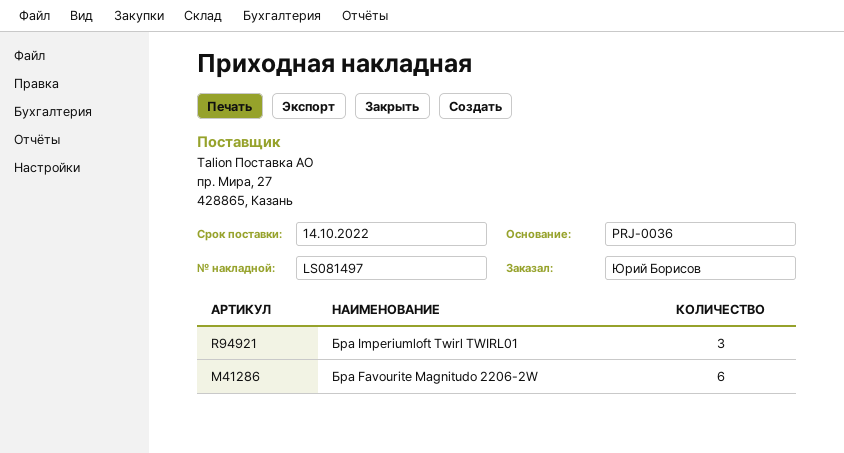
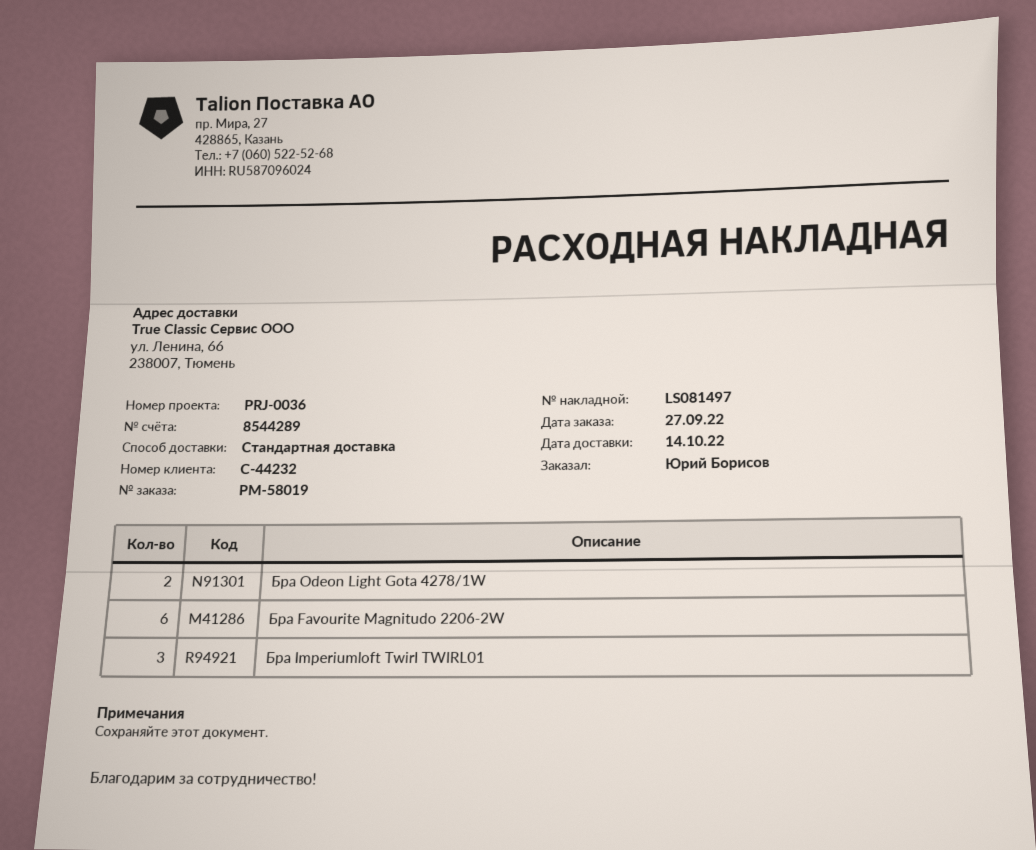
Бра Odeon Light Gota 4278/1W: none -> 2

